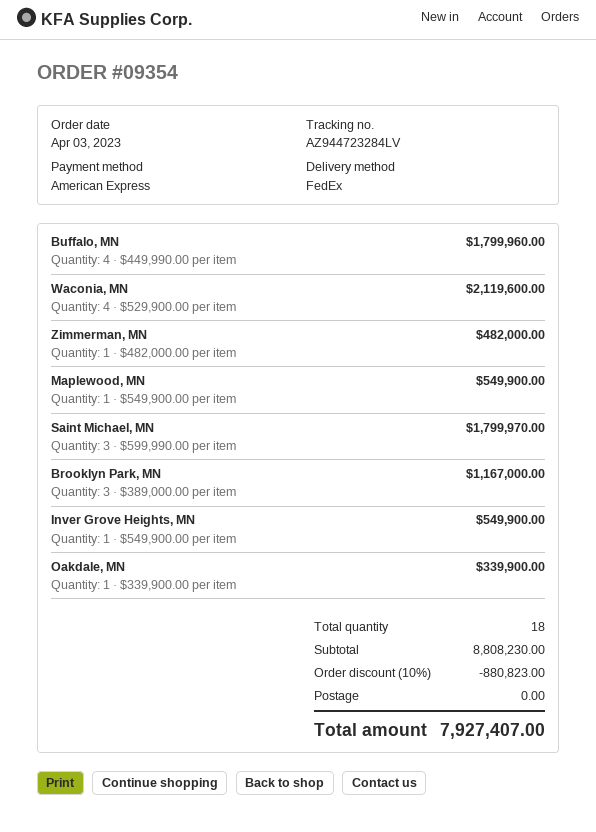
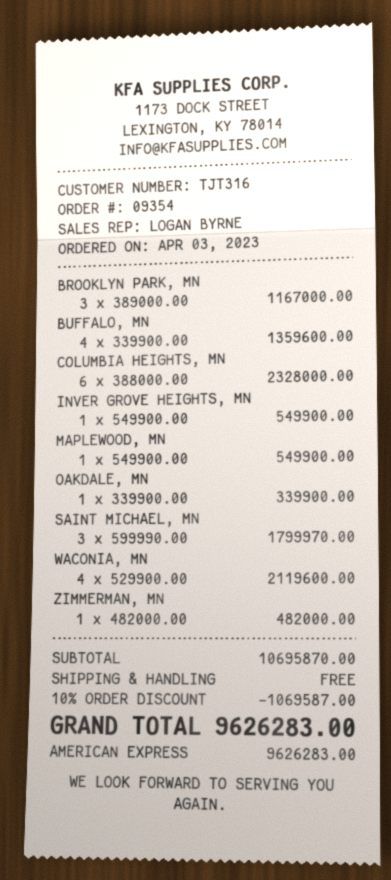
Buffalo, MN: 4 x 449990.00 = 1799960.00 -> 4 x 339900.00 = 1359600.00
COLUMBIA HEIGHTS, MN: none -> 6 x 388000.00 = 2328000.00
subtotal: 8808230.00 -> 10695870.00
discount: 10% = 880823.00 -> 10% = 1069587.00
total: 7927407.00 -> 9626283.00

